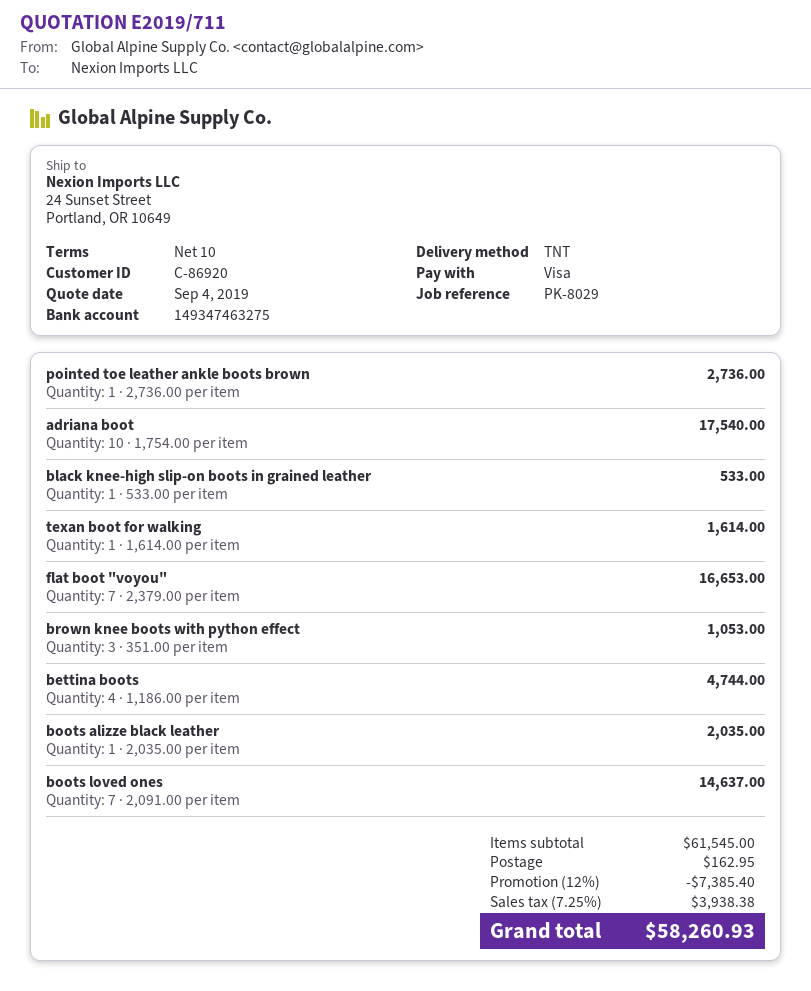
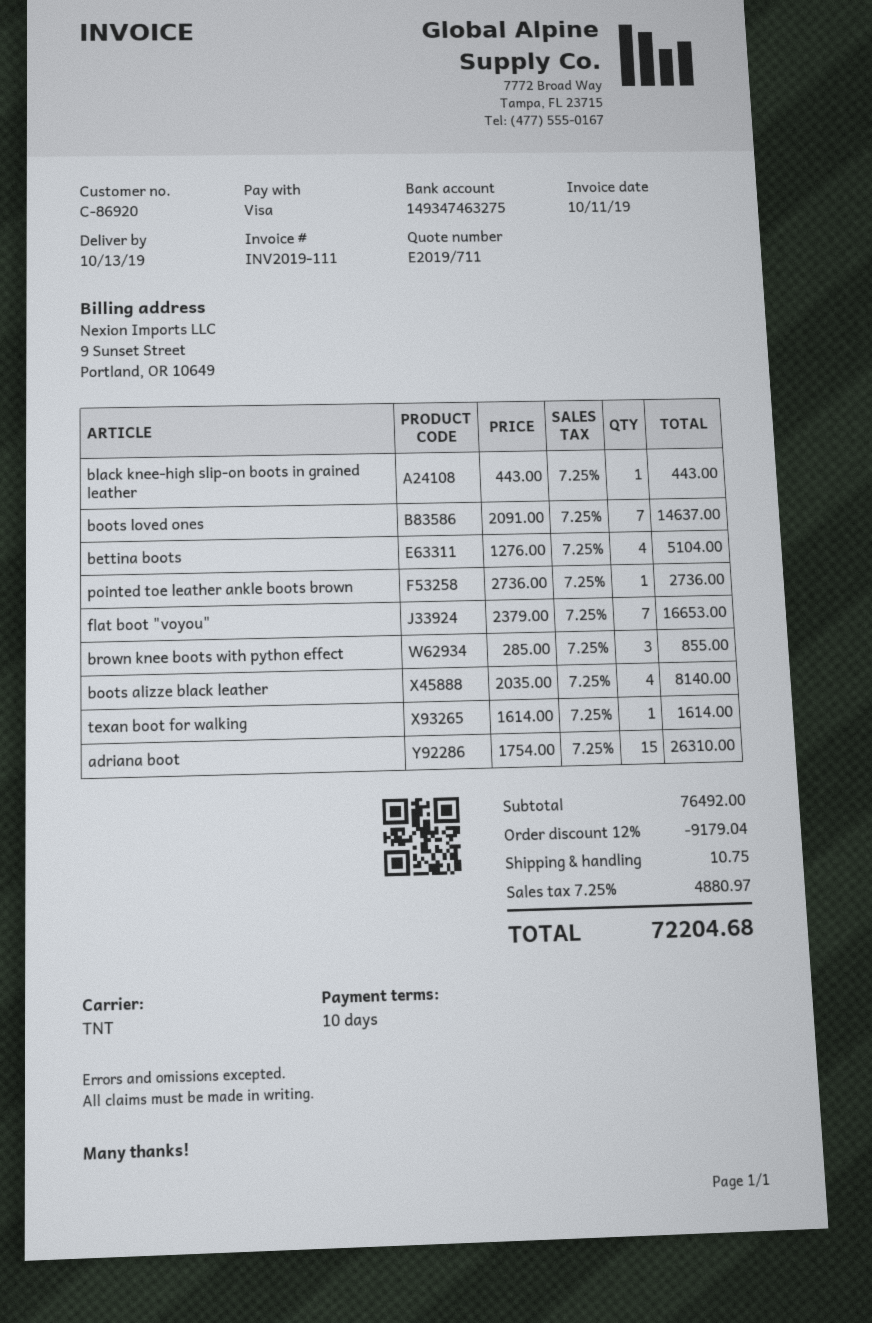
adriana boot: 10 x 1754.00 = 17540.00 -> 15 x 1754.00 = 26310.00
black knee-high slip-on boots in grained leather: 1 x 533.00 = 533.00 -> 1 x 443.00 = 443.00
brown knee boots with python effect: 3 x 351.00 = 1053.00 -> 3 x 285.00 = 855.00
bettina boots: 4 x 1186.00 = 4744.00 -> 4 x 1276.00 = 5104.00
boots alizze black leather: 1 x 2035.00 = 2035.00 -> 4 x 2035.00 = 8140.00
subtotal: 61545.00 -> 76492.00
discount: 12% = 7385.40 -> 12% = 9179.04
shipping: 162.95 -> 10.75
tax: 7.25% = 3938.38 -> 7.25% = 4880.97
total: 58260.93 -> 72204.68

